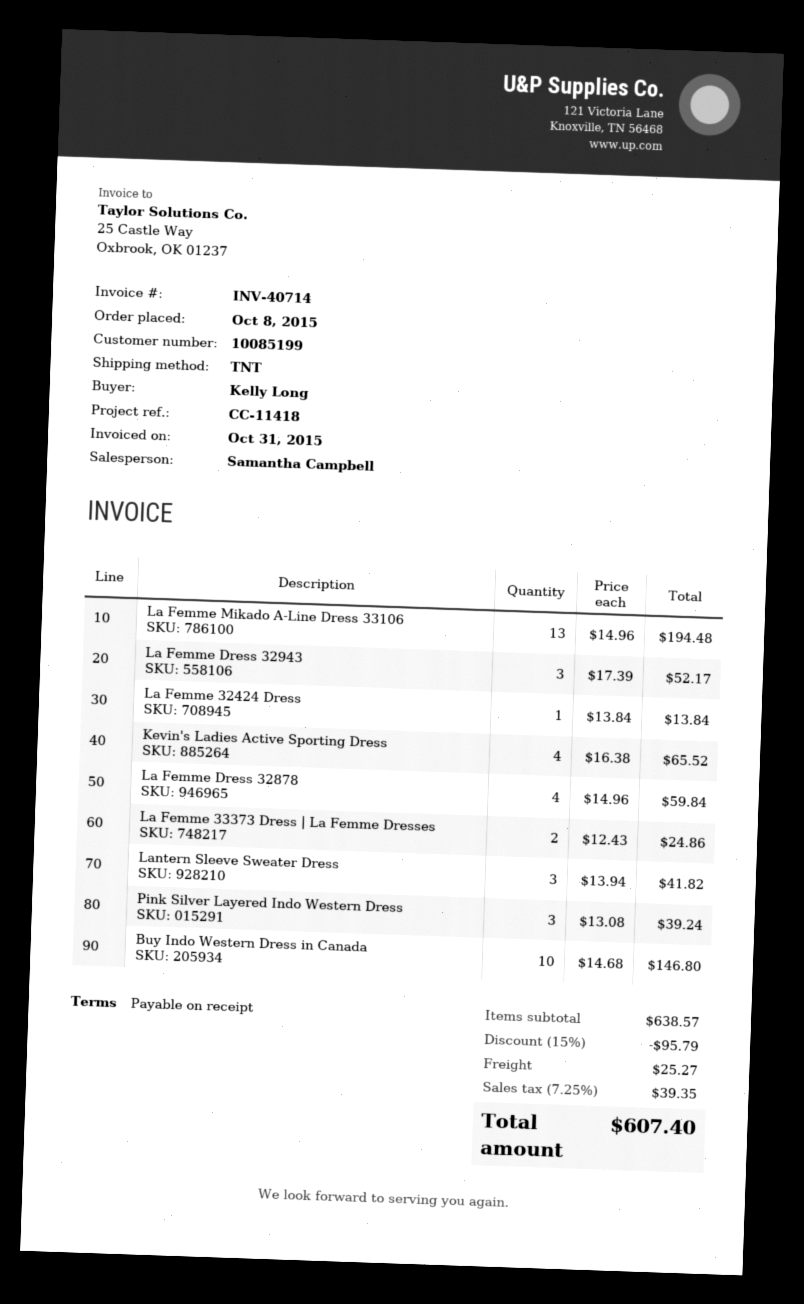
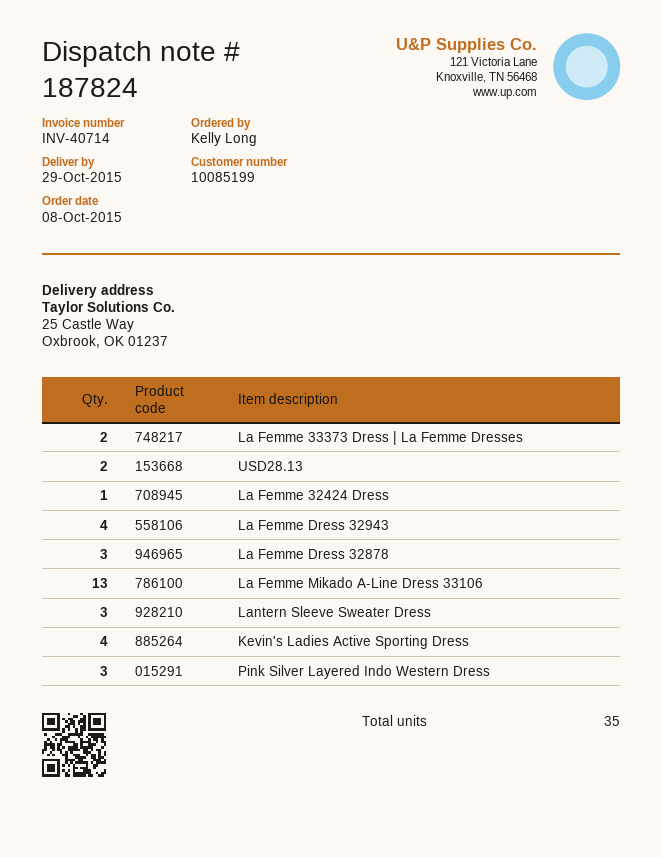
La Femme Dress 32943: 3 -> 4
La Femme Dress 32878: 4 -> 3
Buy Indo Western Dress in Canada: 10 -> none
USD28.13: none -> 2

